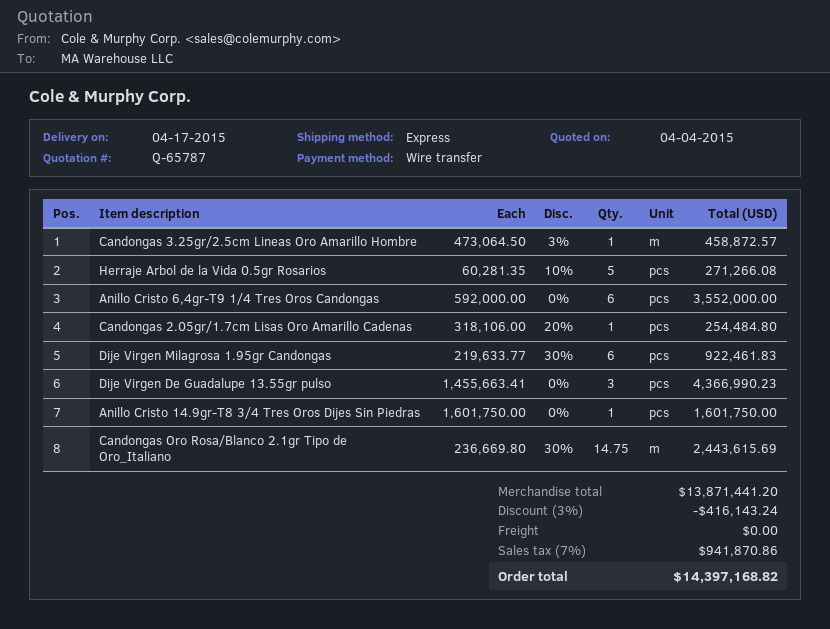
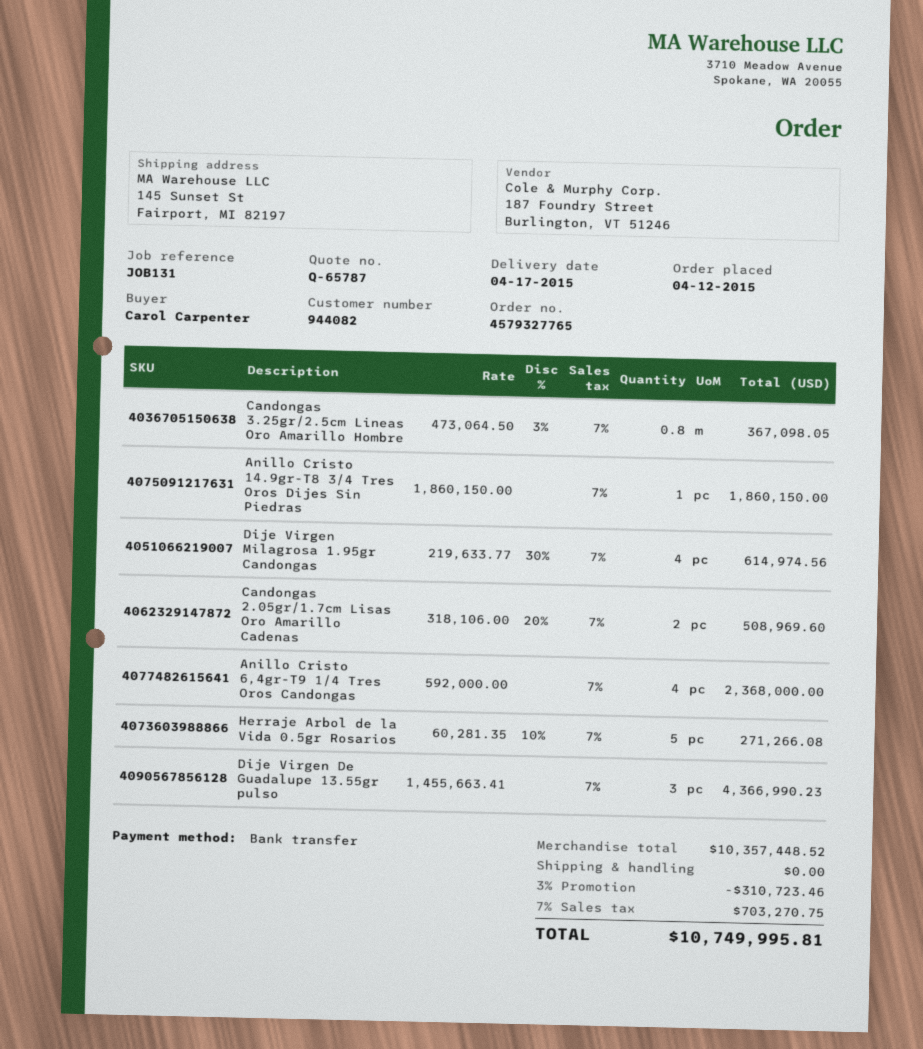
Candongas 3.25gr/2.5cm Lineas Oro Amarillo Hombre: 1 x 473064.50 - 3% = 458872.57 -> 0.8 x 473064.50 - 3% = 367098.05
Anillo Cristo 6,4gr-T9 1/4 Tres Oros Candongas: 6 x 592000.00 = 3552000.00 -> 4 x 592000.00 = 2368000.00
Candongas 2.05gr/1.7cm Lisas Oro Amarillo Cadenas: 1 x 318106.00 - 20% = 254484.80 -> 2 x 318106.00 - 20% = 508969.60
Dije Virgen Milagrosa 1.95gr Candongas: 6 x 219633.77 - 30% = 922461.83 -> 4 x 219633.77 - 30% = 614974.56
Anillo Cristo 14.9gr-T8 3/4 Tres Oros Dijes Sin Piedras: 1 x 1601750.00 = 1601750.00 -> 1 x 1860150.00 = 1860150.00
Candongas Oro Rosa/Blanco 2.1gr Tipo de Oro_Italiano: 14.75 x 236669.80 - 30% = 2443615.69 -> none
subtotal: 13871441.20 -> 10357448.52
discount: 3% = 416143.24 -> 3% = 310723.46
tax: 7% = 941870.86 -> 7% = 703270.75
total: 14397168.82 -> 10749995.81

